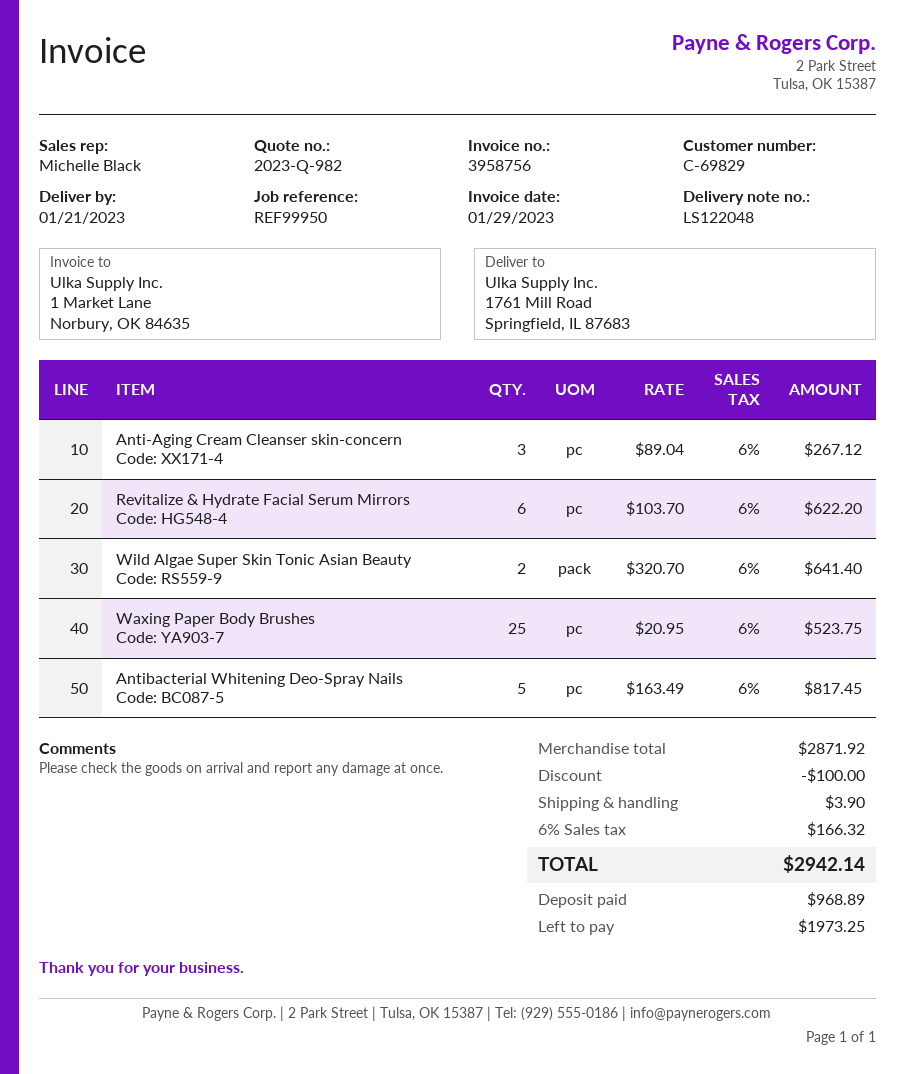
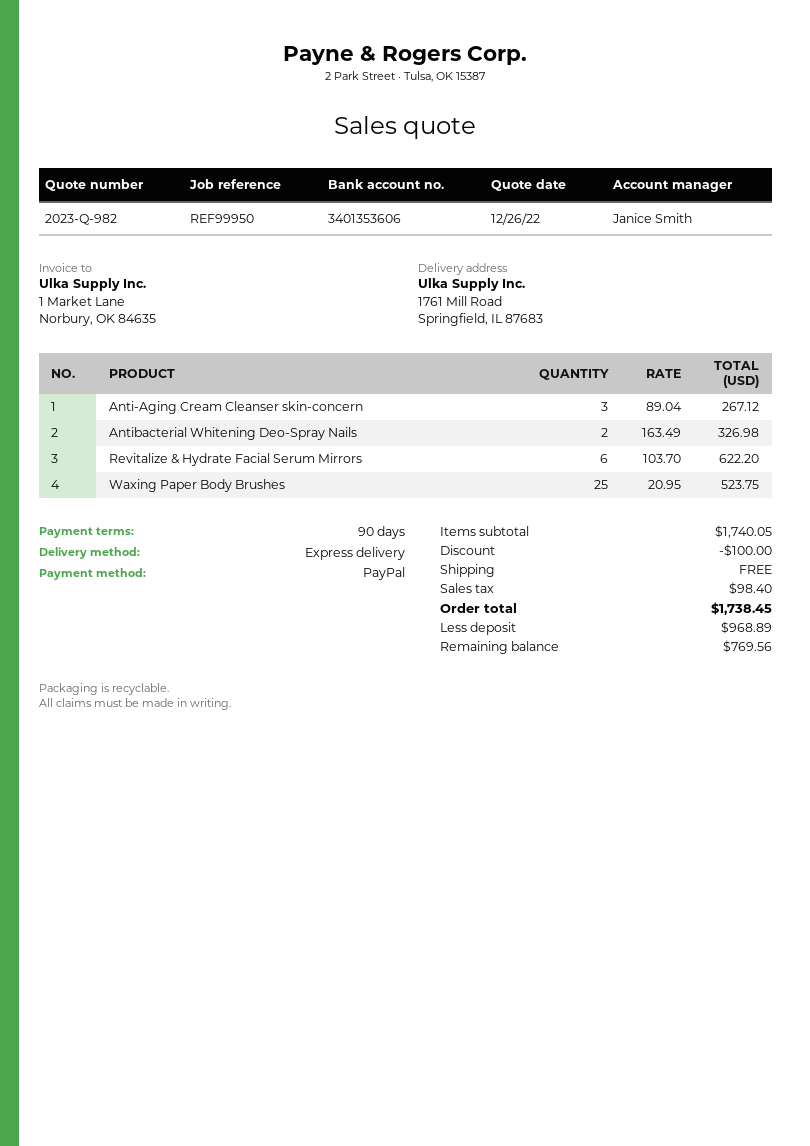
sales rep: Michelle Black -> Janice Smith
Wild Algae Super Skin Tonic Asian Beauty: 2 x 320.70 = 641.40 -> none
Antibacterial Whitening Deo-Spray Nails: 5 x 163.49 = 817.45 -> 2 x 163.49 = 326.98
subtotal: 2871.92 -> 1740.05
shipping: 3.90 -> 0.00
tax: 166.32 -> 98.40
total: 2942.14 -> 1738.45
balance: 1973.25 -> 769.56

